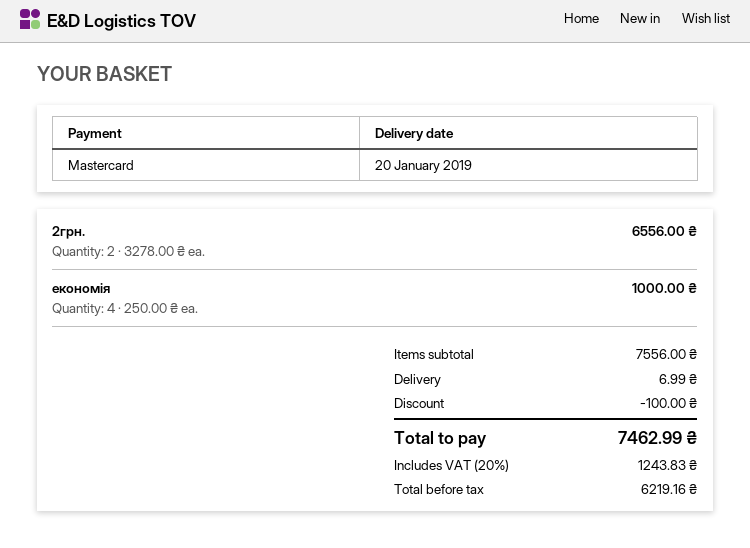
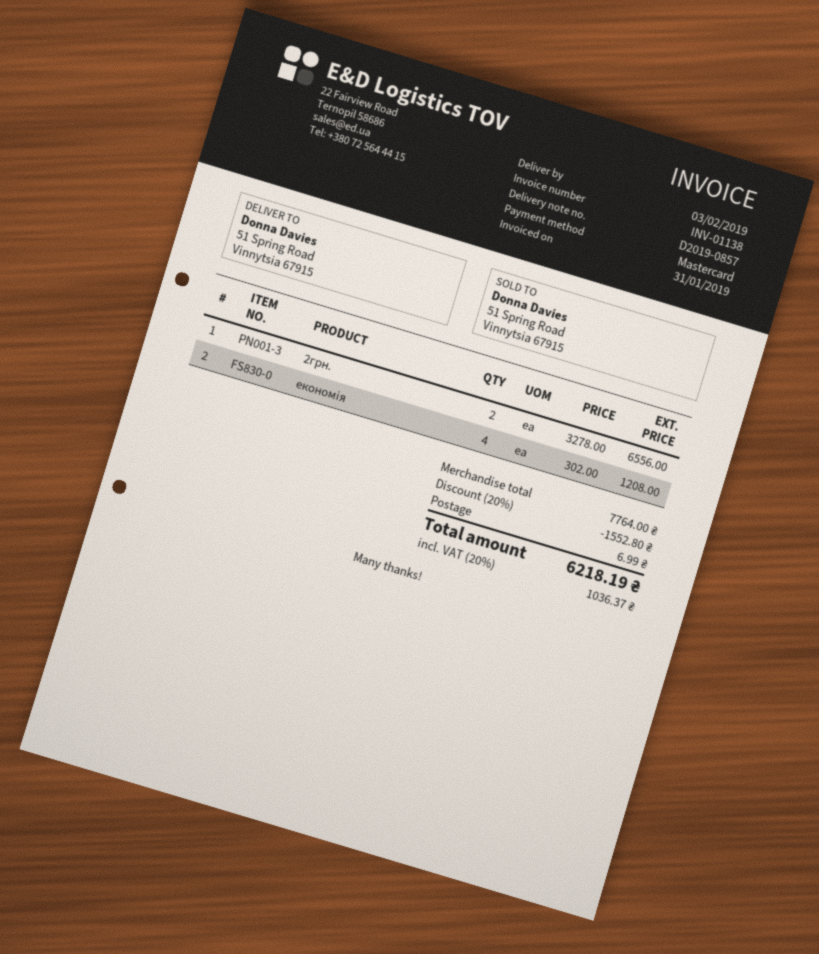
delivery date: 2019-01-20 -> 2019-02-03
економія: 4 x 250.00 = 1000.00 -> 4 x 302.00 = 1208.00
subtotal: 7556.00 -> 7764.00
discount: 100.00 -> 1552.80
tax: 20% = 1243.83 -> 20% = 1036.37
total: 7462.99 -> 6218.19

